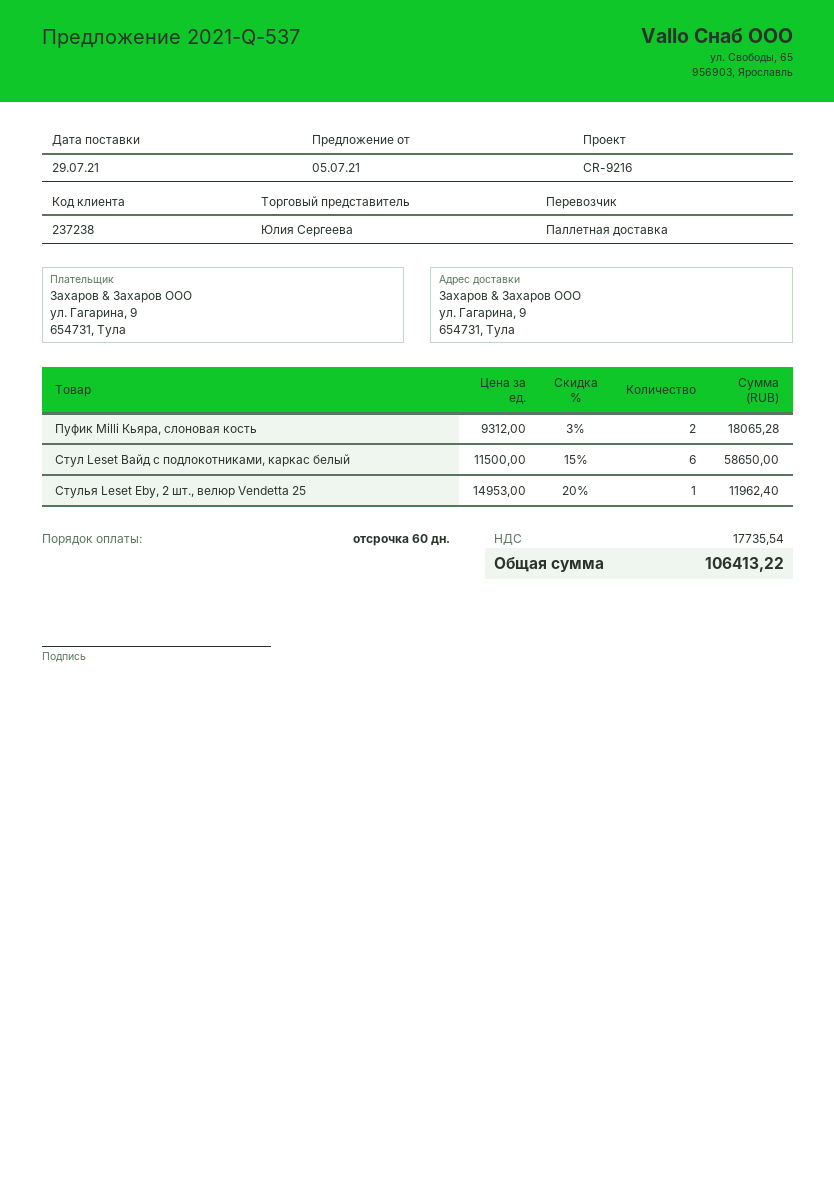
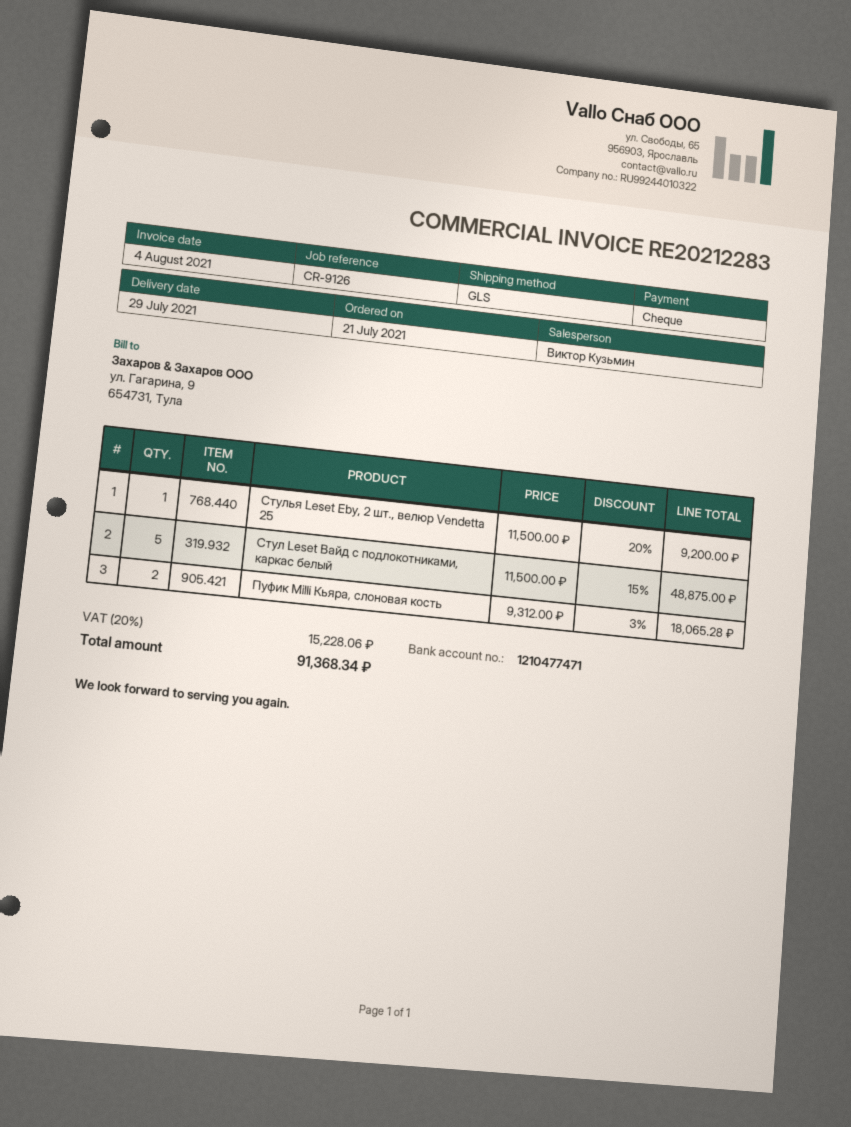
reference: CR-9216 -> CR-9126
sales rep: Юлия Сергеева -> Виктор Кузьмин
shipping method: pallet freight -> GLS
Стул Leset Вайд с подлокотниками, каркас белый: 6 x 11500.00 - 15% = 58650.00 -> 5 x 11500.00 - 15% = 48875.00
Стулья Leset Eby, 2 шт., велюр Vendetta 25: 1 x 14953.00 - 20% = 11962.40 -> 1 x 11500.00 - 20% = 9200.00
tax: 17735.54 -> 15228.06
total: 106413.22 -> 91368.34

